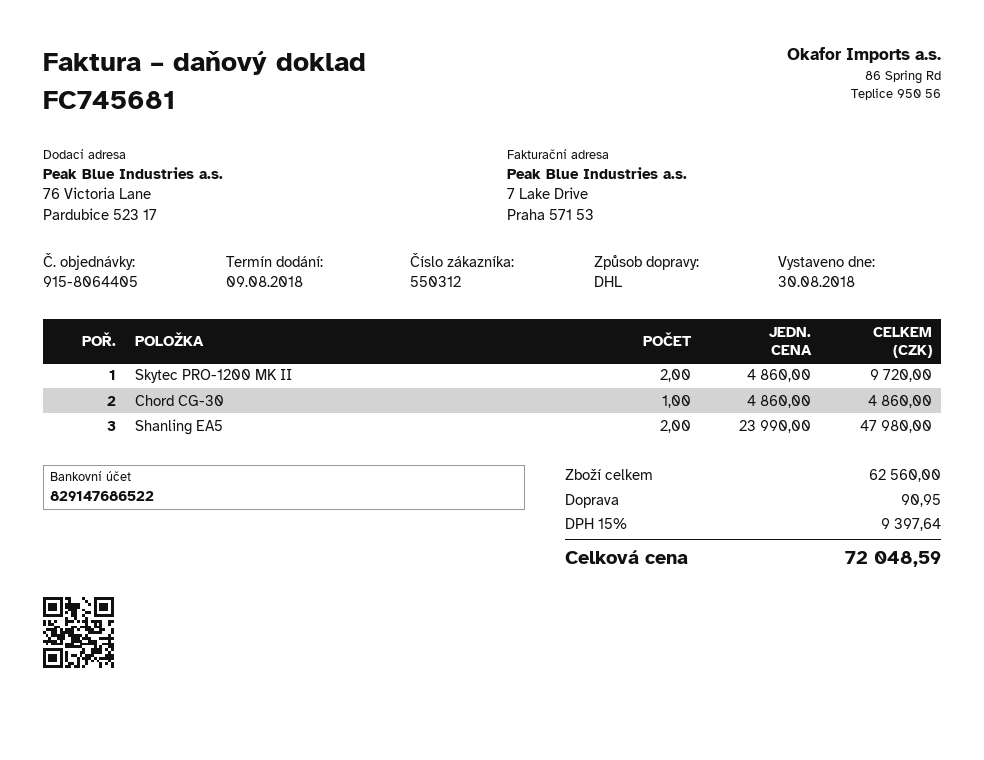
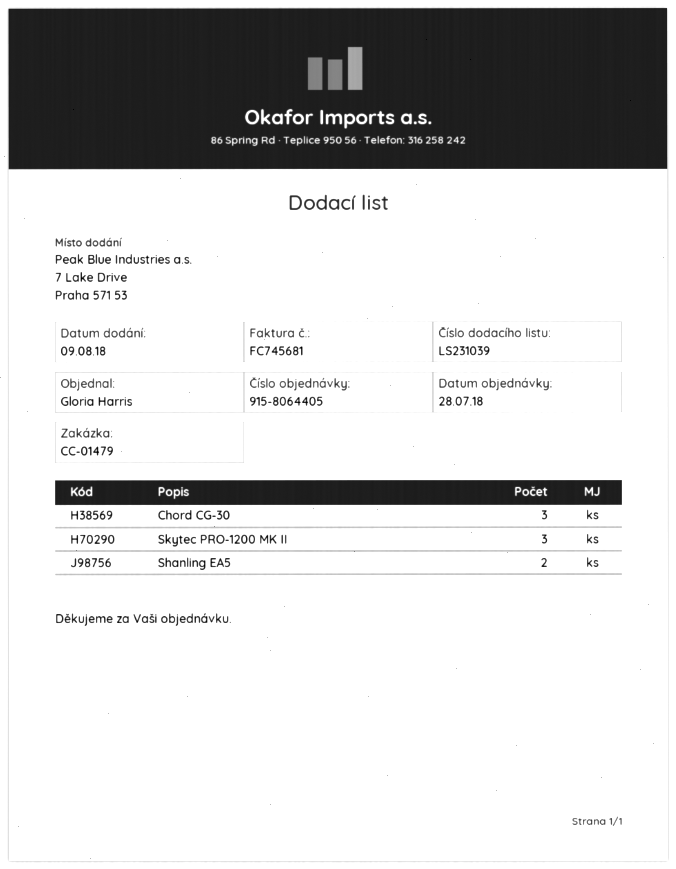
ship to: 76 Victoria Lane, Pardubice 523 17 -> 7 Lake Drive, Praha 571 53
Skytec PRO-1200 MK II: 2 -> 3
Chord CG-30: 1 -> 3

